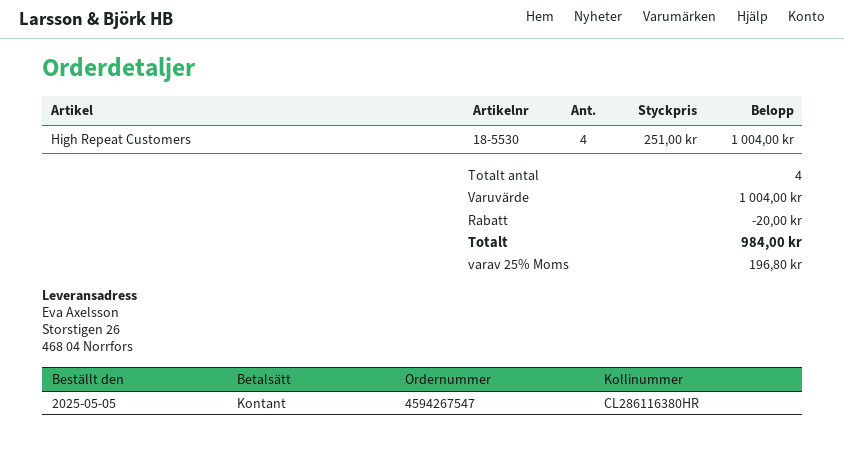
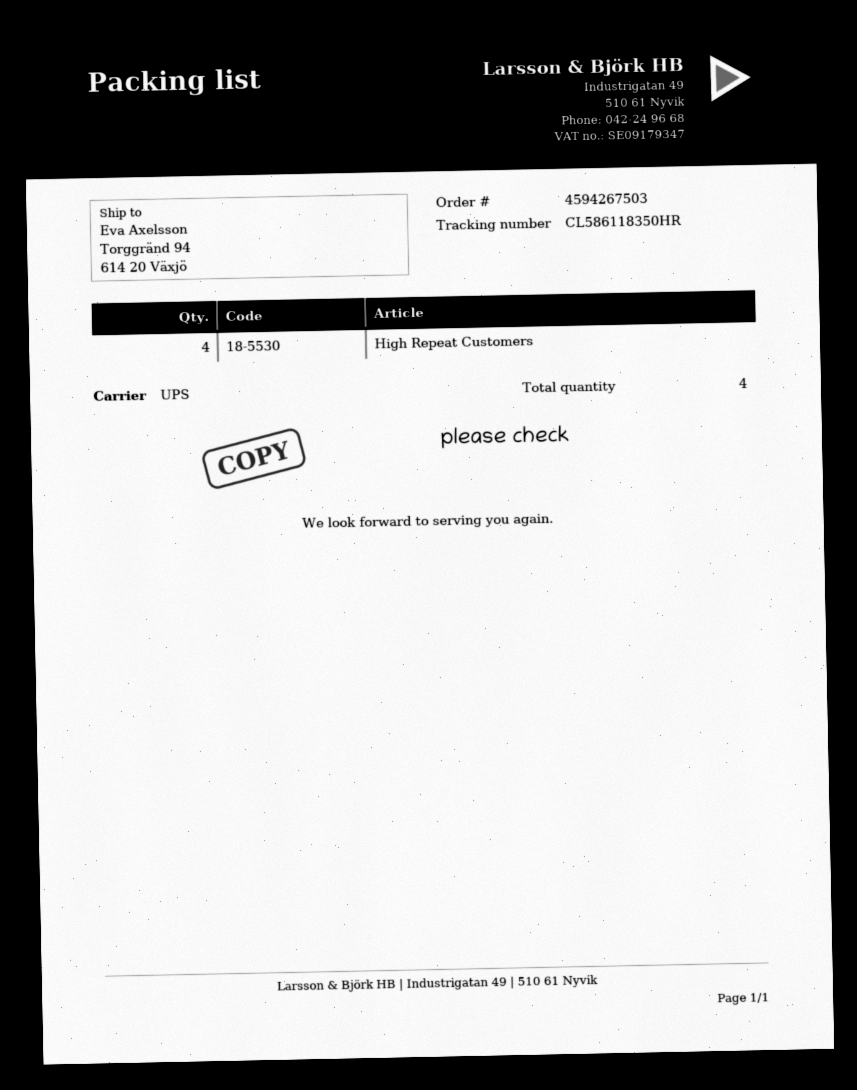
order number: 4594267547 -> 4594267503
tracking number: CL286116380HR -> CL586118350HR
ship to: Storstigen 26, 468 04 Norrfors -> Torggränd 94, 614 20 Växjö

